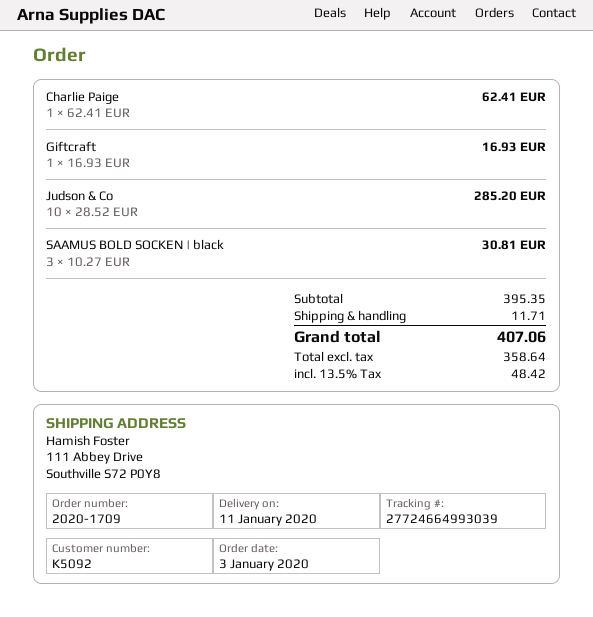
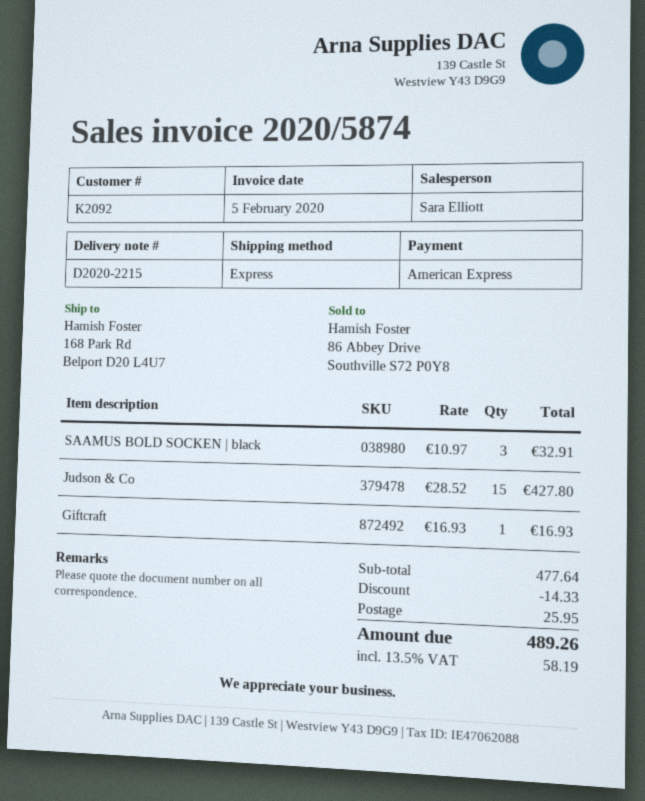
customer number: K5092 -> K2092
ship to: 111 Abbey Drive, Southville S72 P0Y8 -> 168 Park Rd, Belport D20 L4U7
Charlie Paige: 1 x 62.41 = 62.41 -> none
Judson & Co: 10 x 28.52 = 285.20 -> 15 x 28.52 = 427.80
SAAMUS BOLD SOCKEN | black: 3 x 10.27 = 30.81 -> 3 x 10.97 = 32.91
subtotal: 395.35 -> 477.64
discount: none -> 14.33
shipping: 11.71 -> 25.95
tax: 13.5% = 48.42 -> 13.5% = 58.19
total: 407.06 -> 489.26

